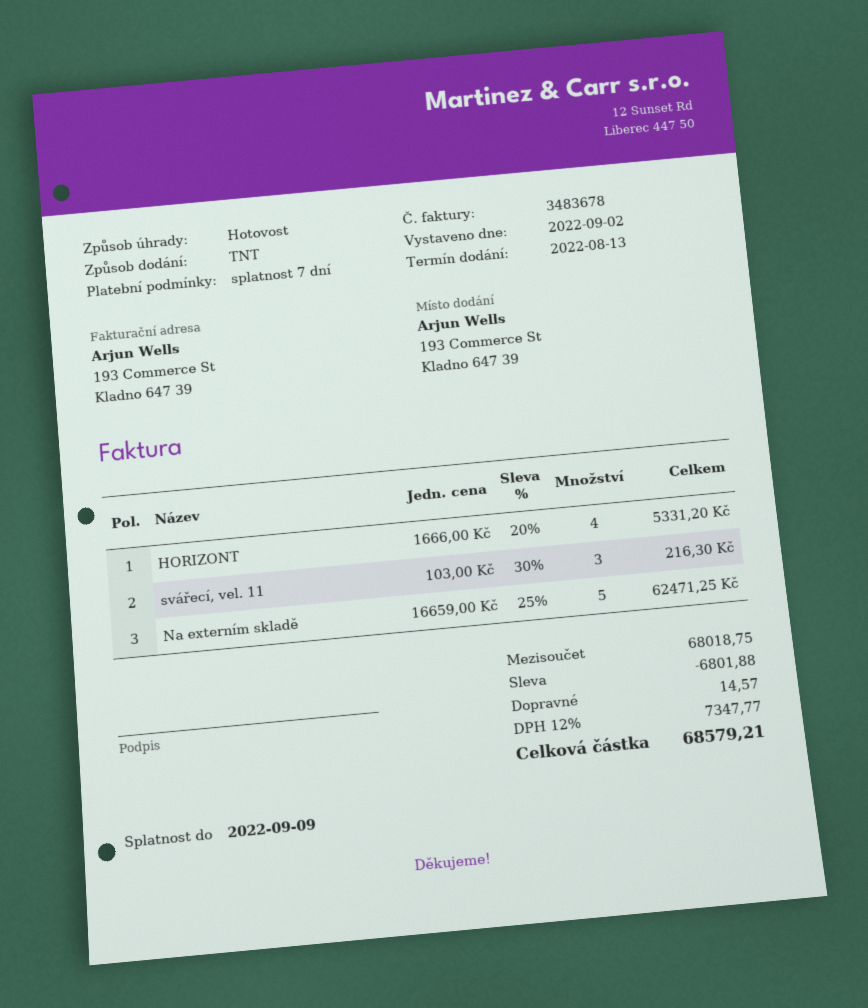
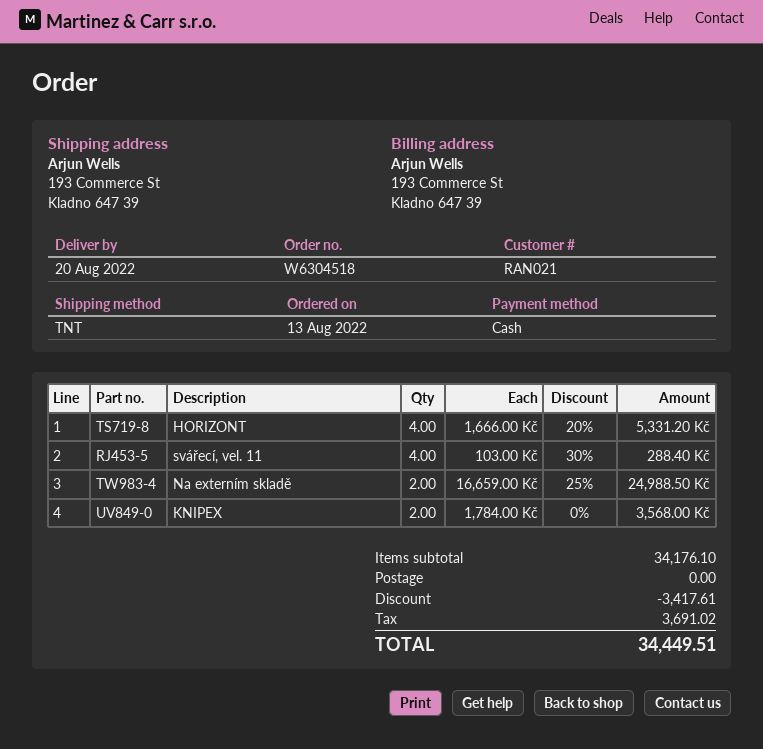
delivery date: 2022-08-13 -> 2022-08-20
svářecí, vel. 11: 3 x 103.00 - 30% = 216.30 -> 4 x 103.00 - 30% = 288.40
Na externím skladě: 5 x 16659.00 - 25% = 62471.25 -> 2 x 16659.00 - 25% = 24988.50
KNIPEX: none -> 2 x 1784.00 = 3568.00
subtotal: 68018.75 -> 34176.10
discount: 6801.88 -> 3417.61
shipping: 14.57 -> 0.00
tax: 7347.77 -> 3691.02
total: 68579.21 -> 34449.51

